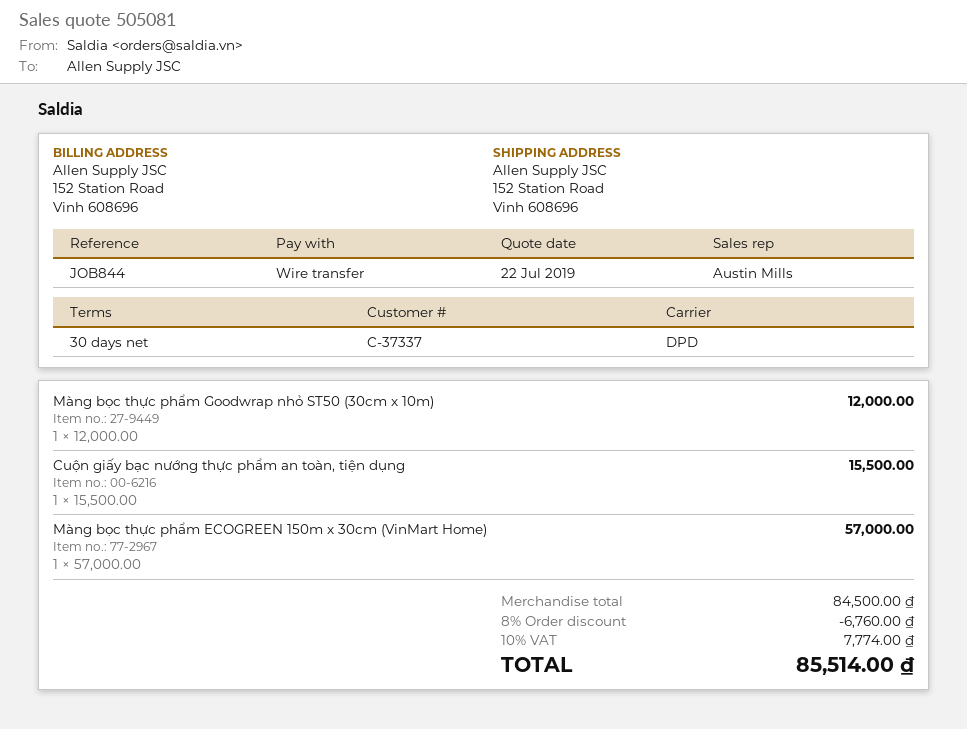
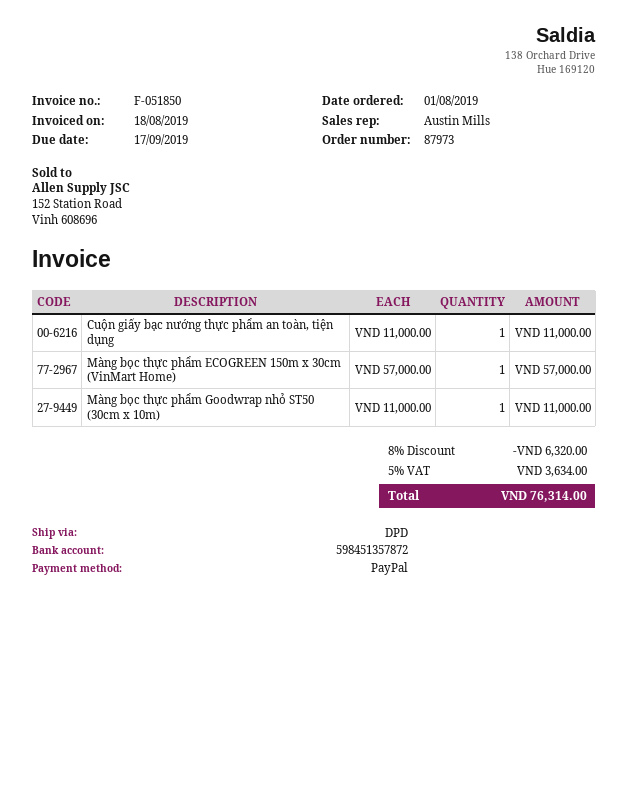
payment method: bank transfer -> PayPal
Màng bọc thực phẩm Goodwrap nhỏ ST50 (30cm x 10m): 1 x 12000.00 = 12000.00 -> 1 x 11000.00 = 11000.00
Cuộn giấy bạc nướng thực phẩm an toàn, tiện dụng: 1 x 15500.00 = 15500.00 -> 1 x 11000.00 = 11000.00
discount: 8% = 6760.00 -> 8% = 6320.00
tax: 10% = 7774.00 -> 5% = 3634.00
total: 85514.00 -> 76314.00

